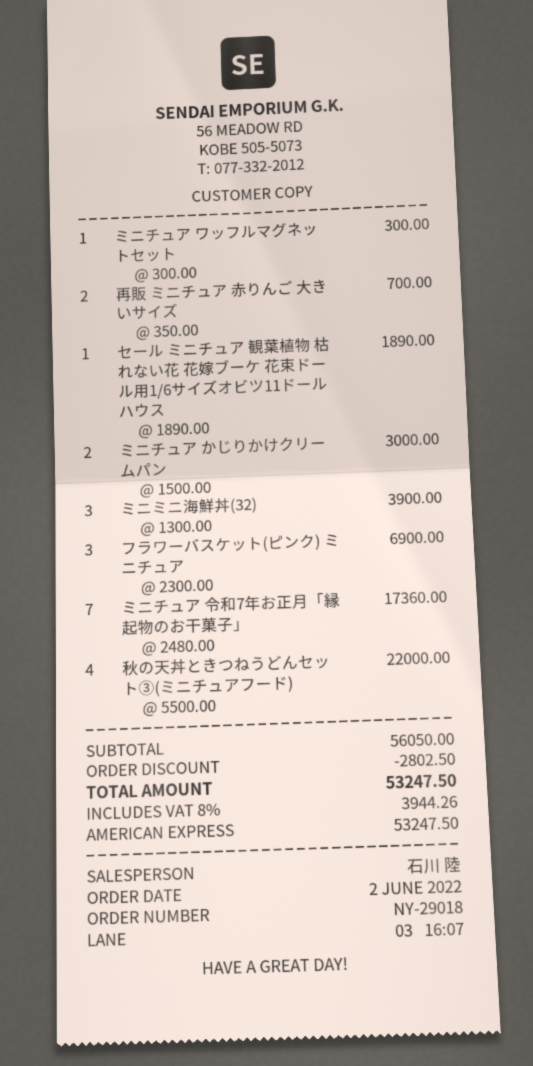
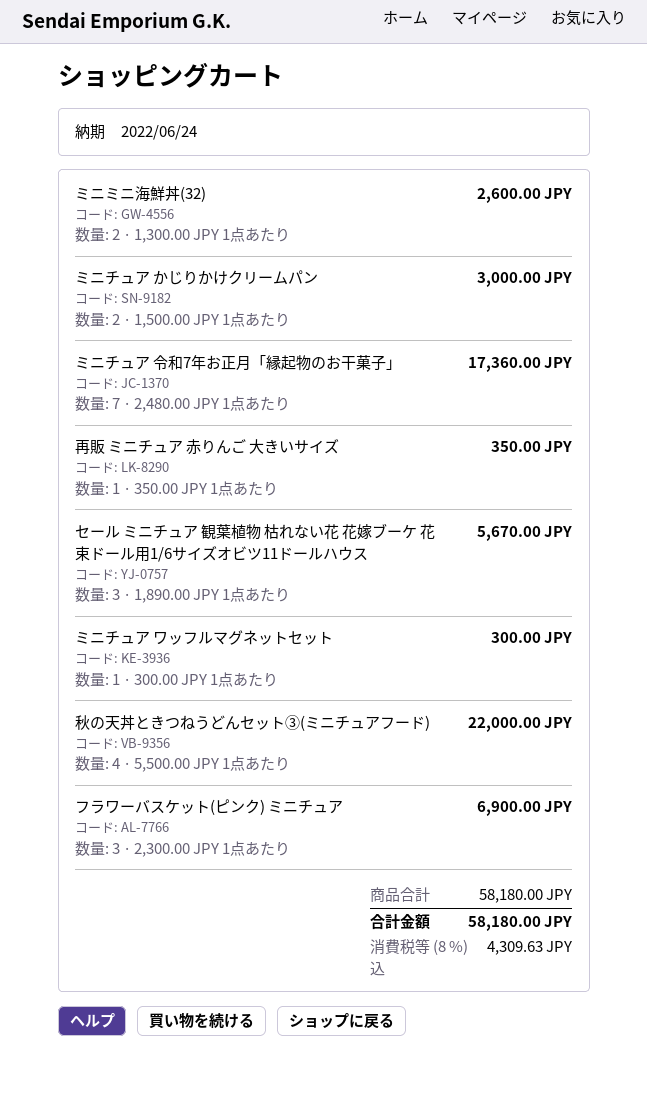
再販 ミニチュア 赤りんご 大きいサイズ: 2 x 350.00 = 700.00 -> 1 x 350.00 = 350.00
セール ミニチュア 観葉植物 枯れない花 花嫁ブーケ 花束ドール用1/6サイズオビツ11ドールハウス: 1 x 1890.00 = 1890.00 -> 3 x 1890.00 = 5670.00
ミニミニ海鮮丼(32): 3 x 1300.00 = 3900.00 -> 2 x 1300.00 = 2600.00
subtotal: 56050.00 -> 58180.00
discount: 2802.50 -> none
tax: 8% = 3944.26 -> 8% = 4309.63
total: 53247.50 -> 58180.00

